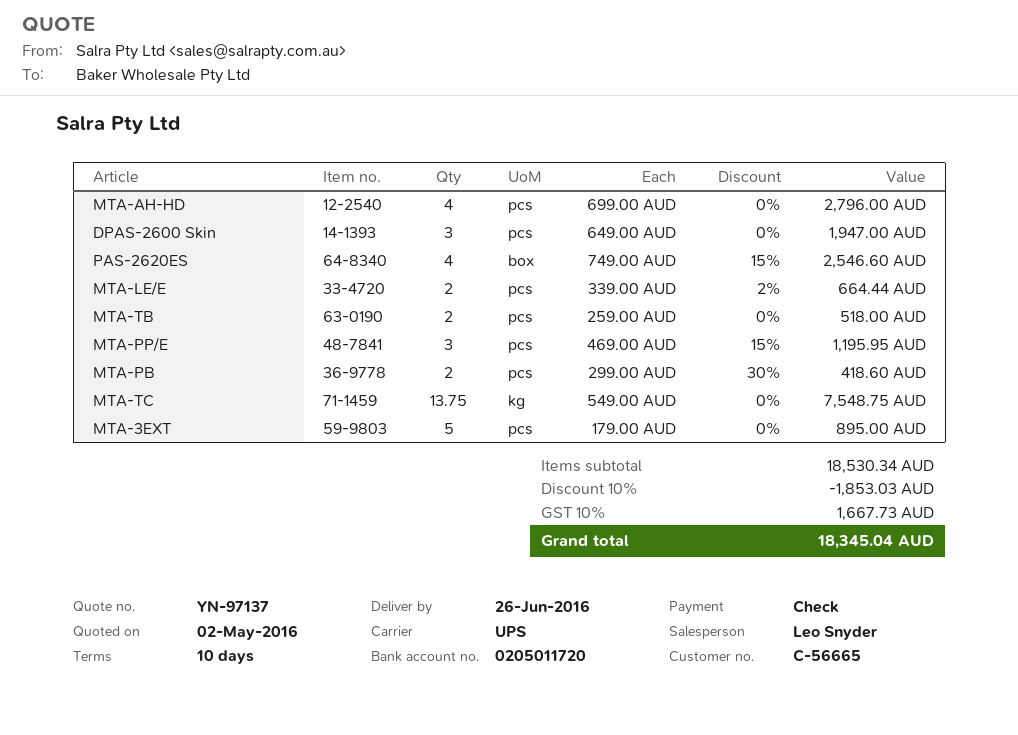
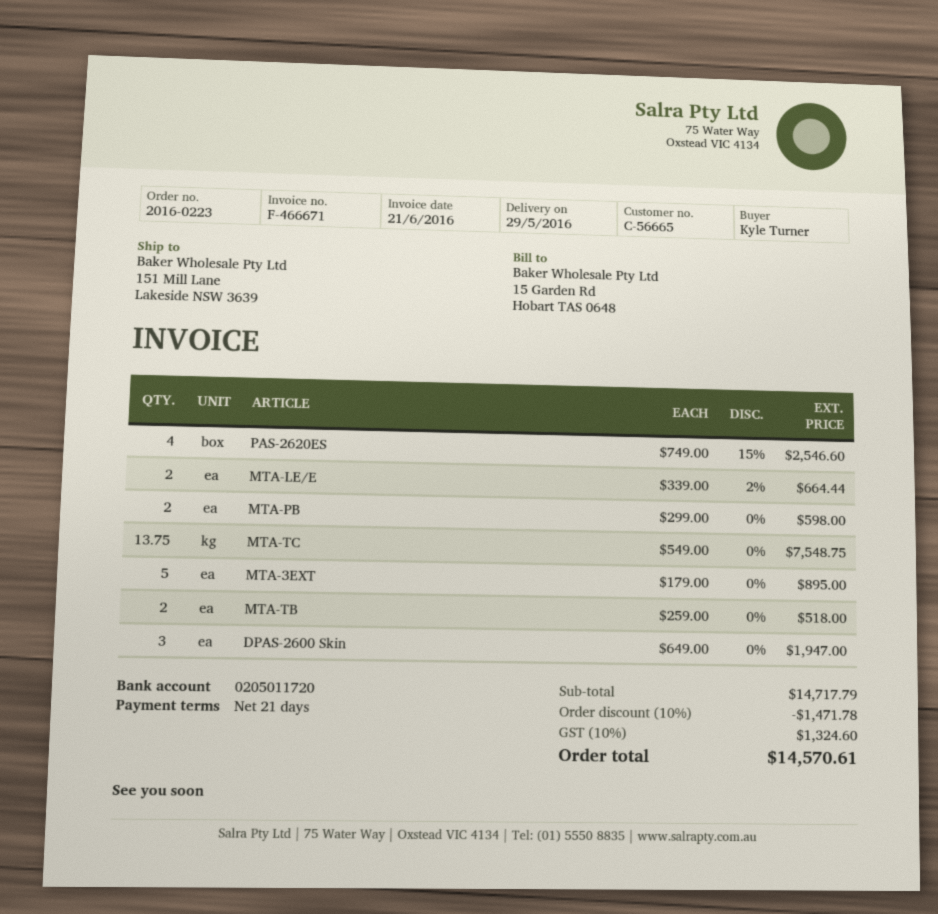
delivery date: 2016-06-26 -> 2016-05-29
payment terms: 10 days -> 21 days
MTA-AH-HD: 4 x 699.00 = 2796.00 -> none
MTA-PP/E: 3 x 469.00 - 15% = 1195.95 -> none
MTA-PB: 2 x 299.00 - 30% = 418.60 -> 2 x 299.00 = 598.00
subtotal: 18530.34 -> 14717.79
discount: 10% = 1853.03 -> 10% = 1471.78
tax: 10% = 1667.73 -> 10% = 1324.60
total: 18345.04 -> 14570.61

